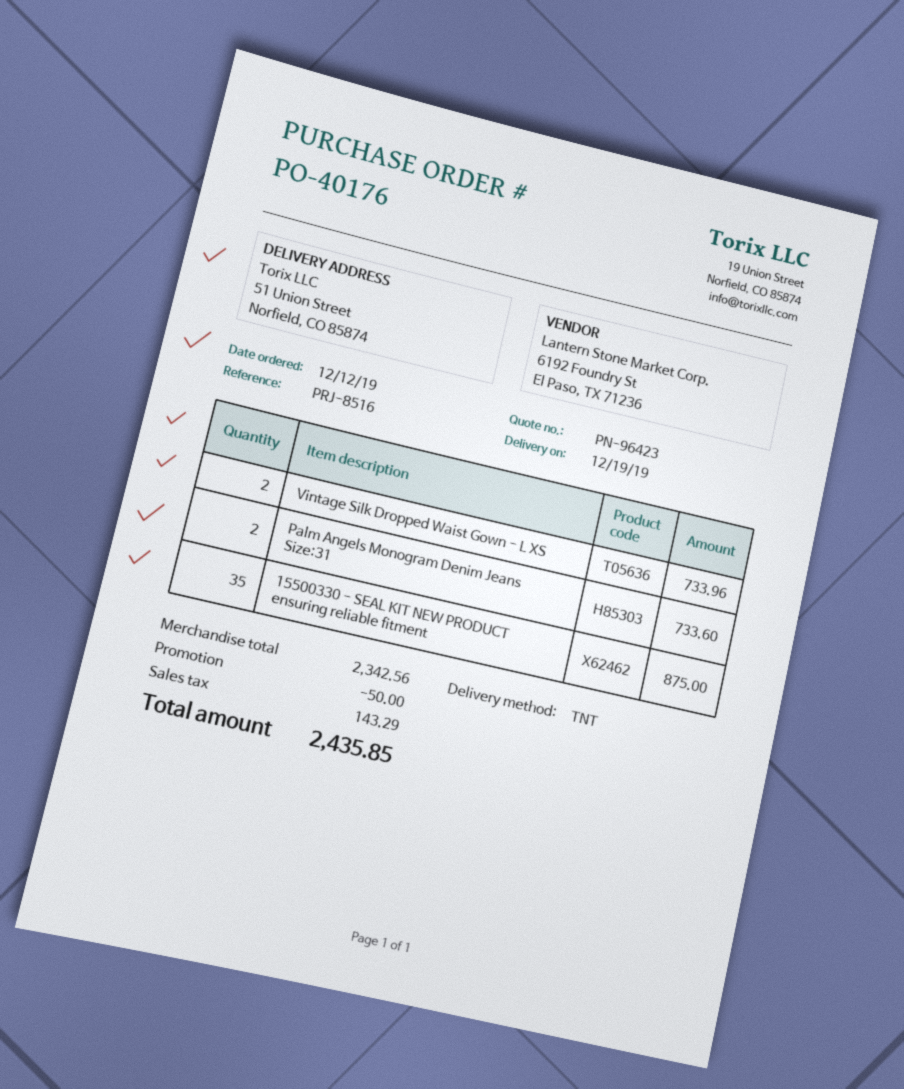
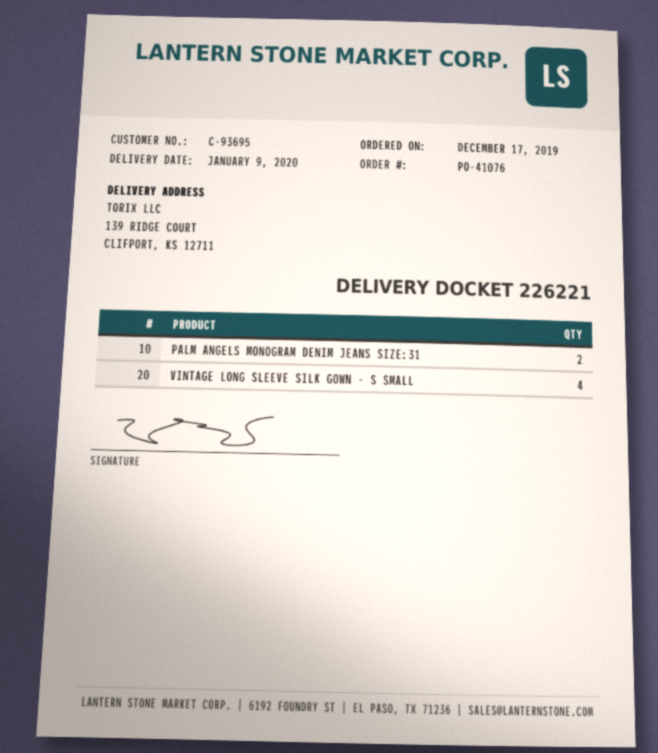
order number: PO-40176 -> PO-41076
order date: 2019-12-12 -> 2019-12-17
delivery date: 2019-12-19 -> 2020-01-09
ship to: 51 Union Street, Norfield, CO 85874 -> 139 RIDGE COURT, CLIFPORT, KS 12711
Vintage Silk Dropped Waist Gown - L XS: 2 -> none
15500330 - SEAL KIT NEW PRODUCT ensuring reliable fitment: 35 -> none
VINTAGE LONG SLEEVE SILK GOWN - S SMALL: none -> 4

